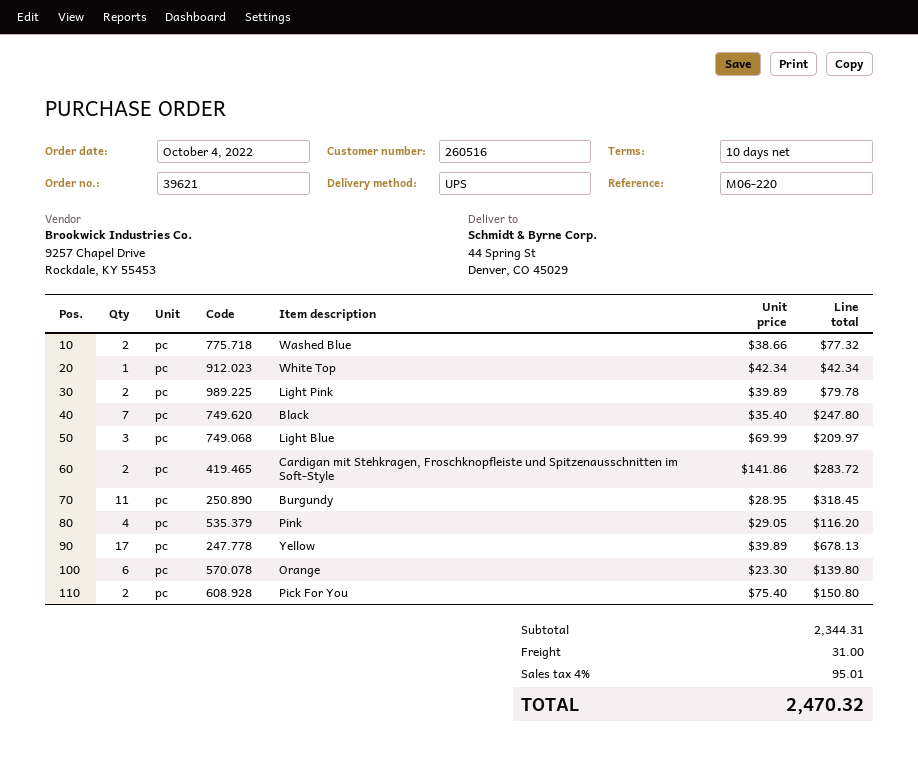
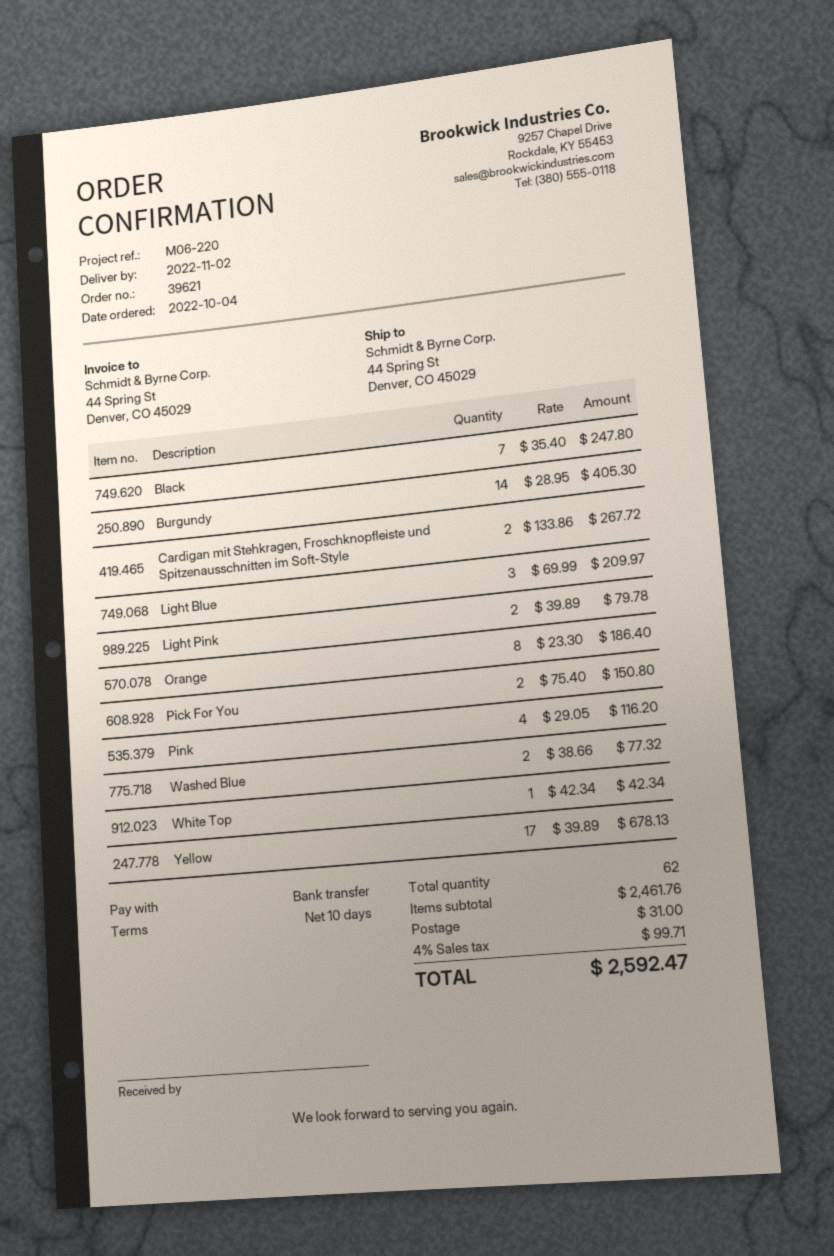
Cardigan mit Stehkragen, Froschknopfleiste und Spitzenausschnitten im Soft-Style: 2 x 141.86 = 283.72 -> 2 x 133.86 = 267.72
Burgundy: 11 x 28.95 = 318.45 -> 14 x 28.95 = 405.30
Orange: 6 x 23.30 = 139.80 -> 8 x 23.30 = 186.40
subtotal: 2344.31 -> 2461.76
tax: 4% = 95.01 -> 4% = 99.71
total: 2470.32 -> 2592.47

